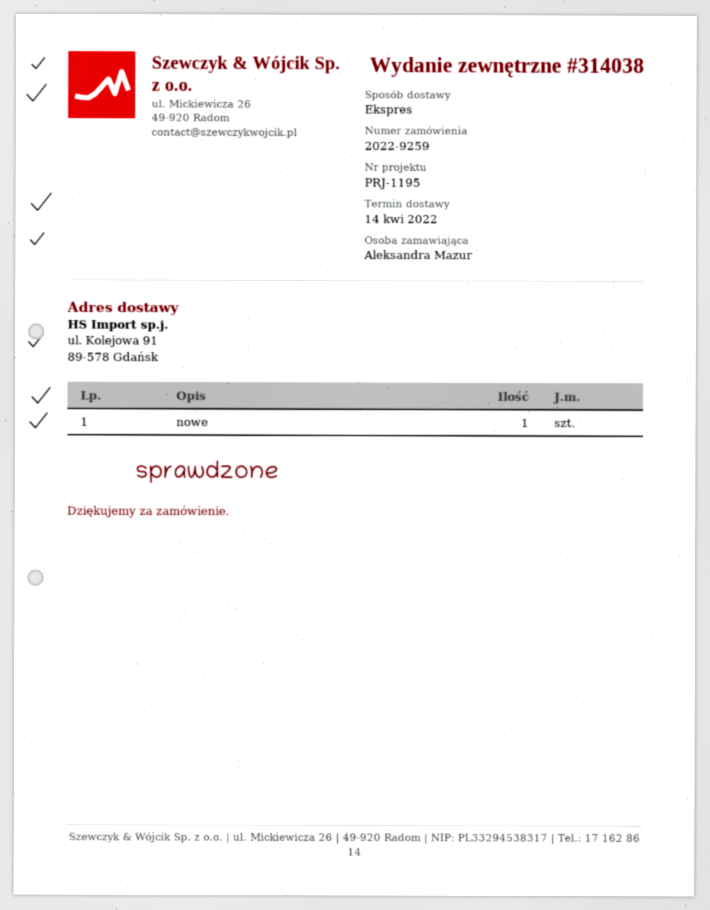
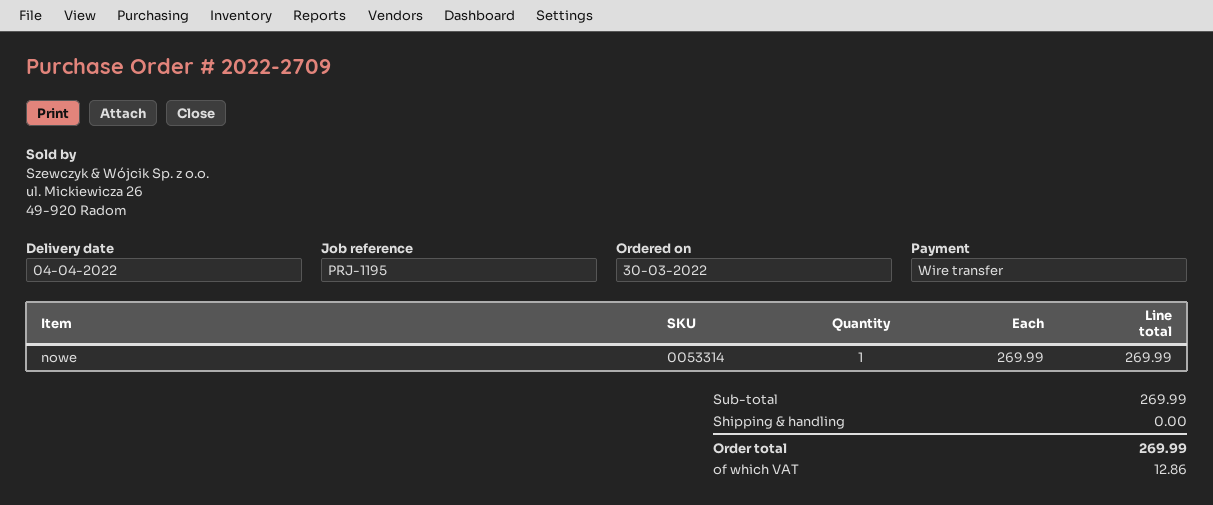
order number: 2022-9259 -> 2022-2709
delivery date: 2022-04-14 -> 2022-04-04

